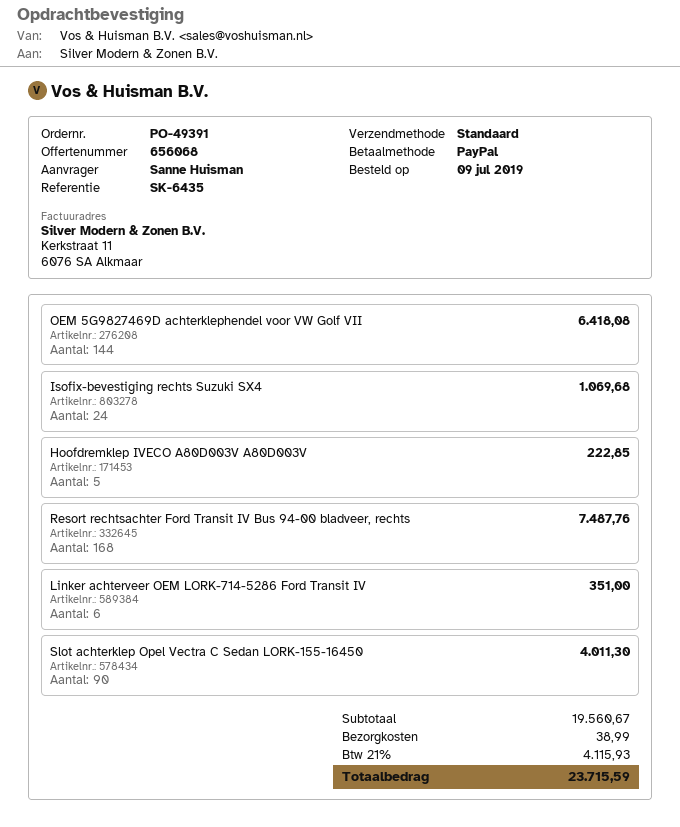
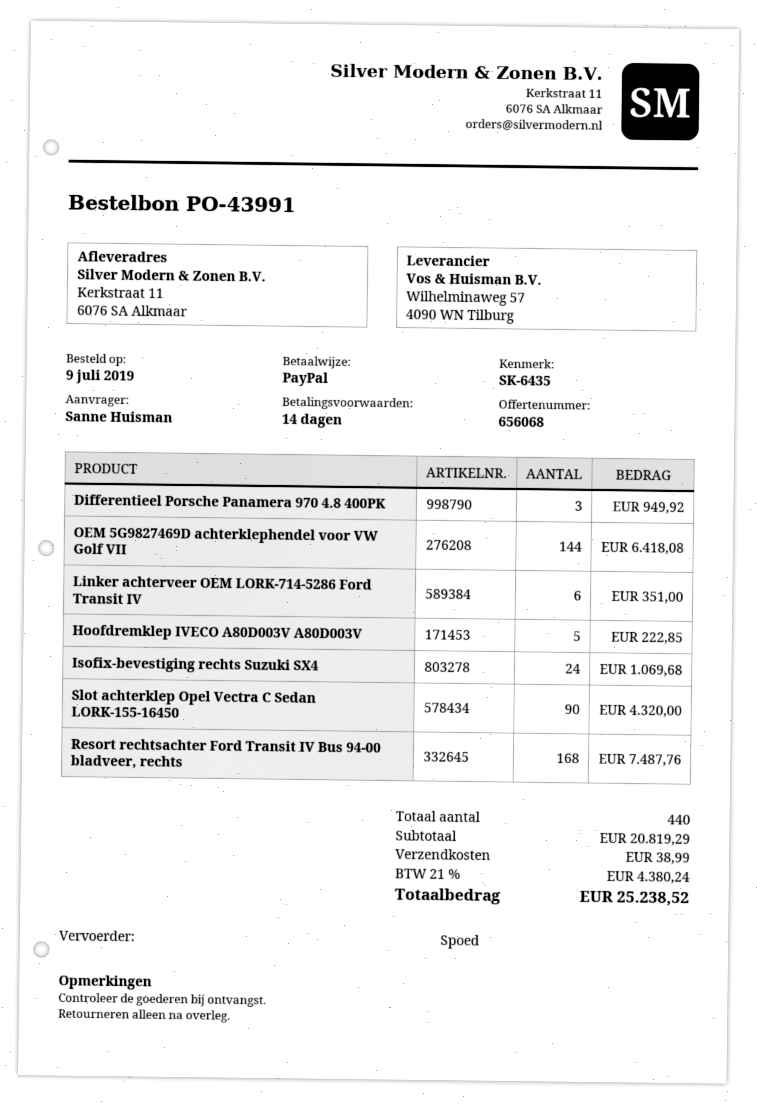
order number: PO-49391 -> PO-43991
shipping method: standard -> express
Slot achterklep Opel Vectra C Sedan LORK-155-16450: 90 for 4011.30 -> 90 for 4320.00
Differentieel Porsche Panamera 970 4.8 400PK: none -> 3 for 949.92
subtotal: 19560.67 -> 20819.29
tax: 21% = 4115.93 -> 21% = 4380.24
total: 23715.59 -> 25238.52

